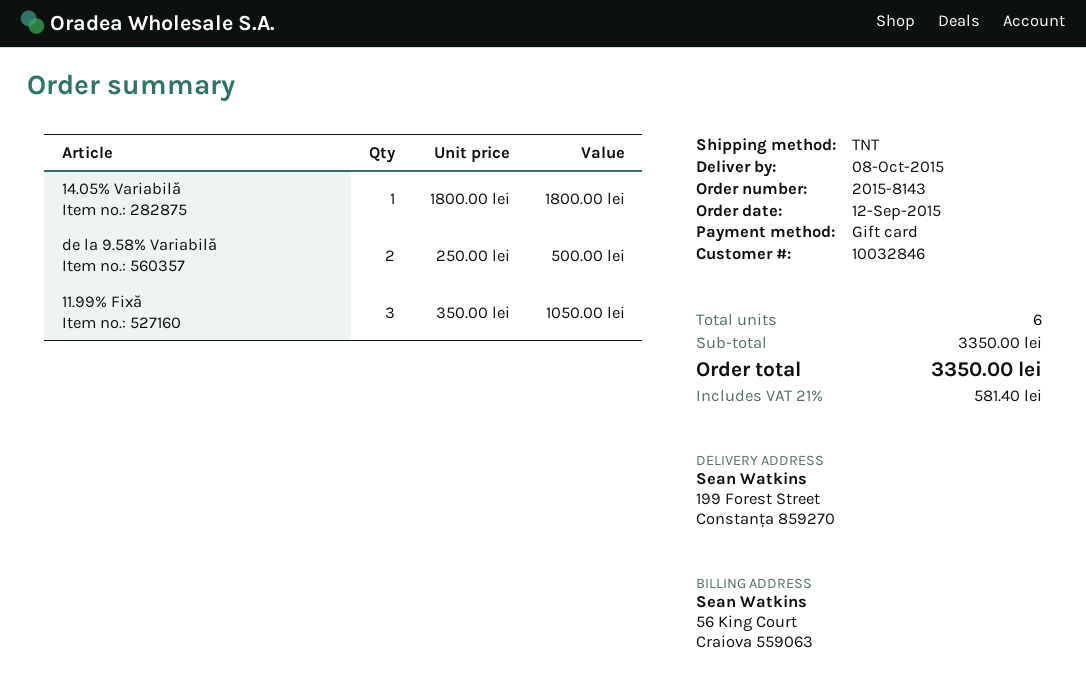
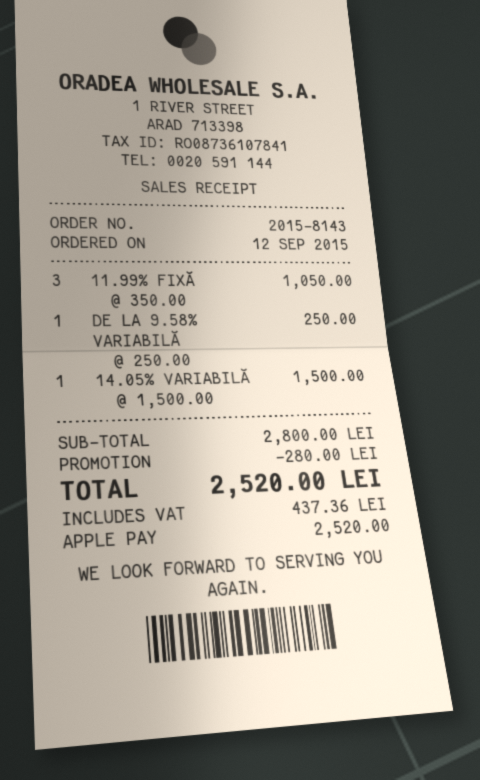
payment method: gift card -> Apple Pay
14.05% Variabilă: 1 x 1800.00 = 1800.00 -> 1 x 1500.00 = 1500.00
de la 9.58% Variabilă: 2 x 250.00 = 500.00 -> 1 x 250.00 = 250.00
subtotal: 3350.00 -> 2800.00
discount: none -> 280.00
tax: 581.40 -> 437.36
total: 3350.00 -> 2520.00

